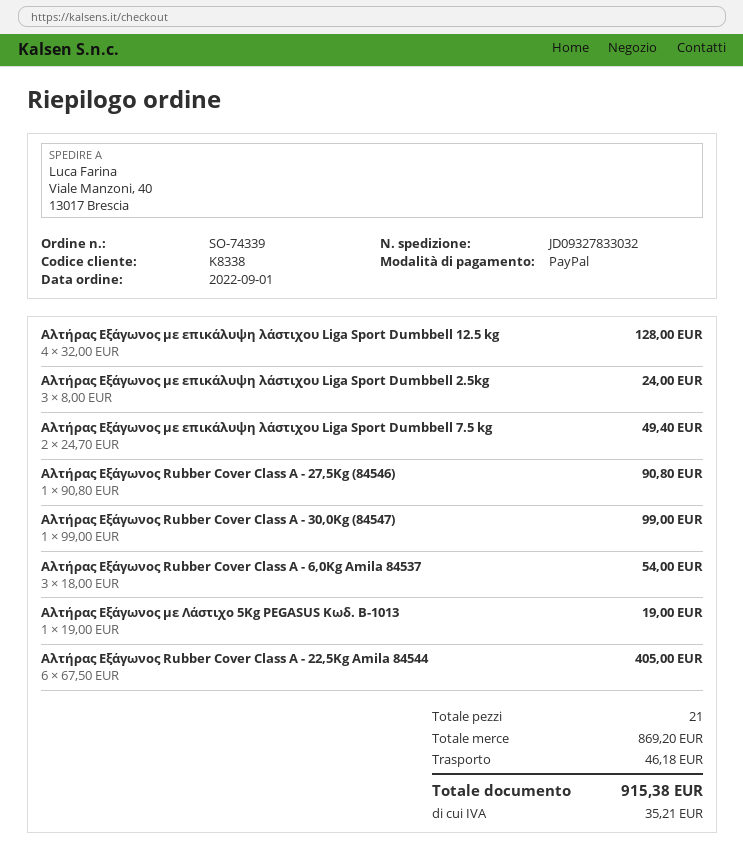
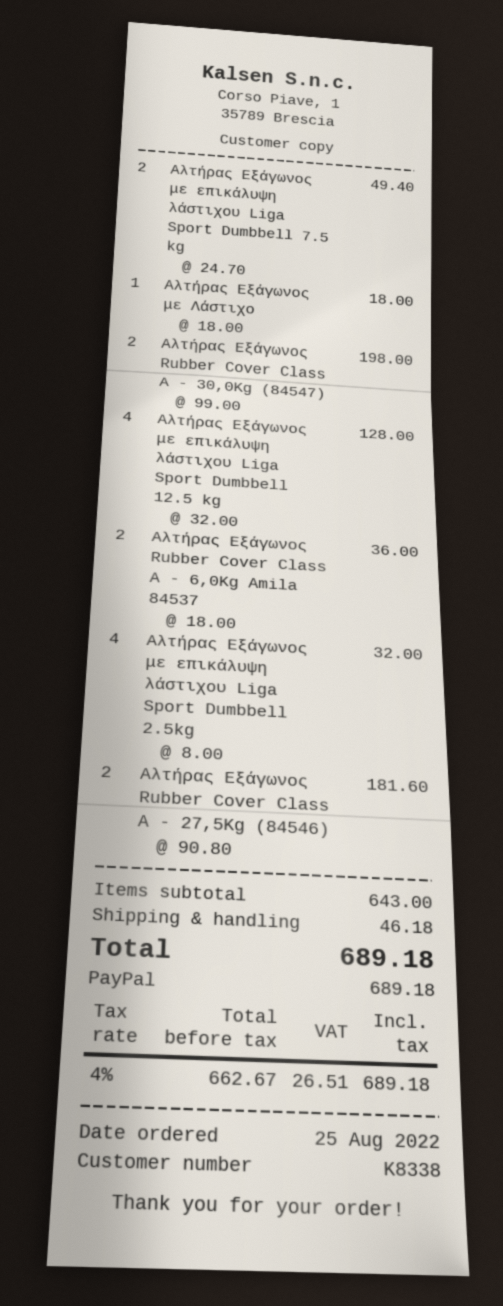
order date: 2022-09-01 -> 2022-08-25
Αλτήρας Εξάγωνος με επικάλυψη λάστιχου Liga Sport Dumbbell 2.5kg: 3 x 8.00 = 24.00 -> 4 x 8.00 = 32.00
Αλτήρας Εξάγωνος Rubber Cover Class A - 27,5Kg (84546): 1 x 90.80 = 90.80 -> 2 x 90.80 = 181.60
Αλτήρας Εξάγωνος Rubber Cover Class A - 30,0Kg (84547): 1 x 99.00 = 99.00 -> 2 x 99.00 = 198.00
Αλτήρας Εξάγωνος Rubber Cover Class A - 6,0Kg Amila 84537: 3 x 18.00 = 54.00 -> 2 x 18.00 = 36.00
Αλτήρας Εξάγωνος με Λάστιχο 5Kg PEGASUS Κωδ. Β-1013: 1 x 19.00 = 19.00 -> 1 x 18.00 = 18.00
Αλτήρας Εξάγωνος Rubber Cover Class A - 22,5Kg Amila 84544: 6 x 67.50 = 405.00 -> none
subtotal: 869.20 -> 643.00
tax: 35.21 -> 26.51
total: 915.38 -> 689.18

